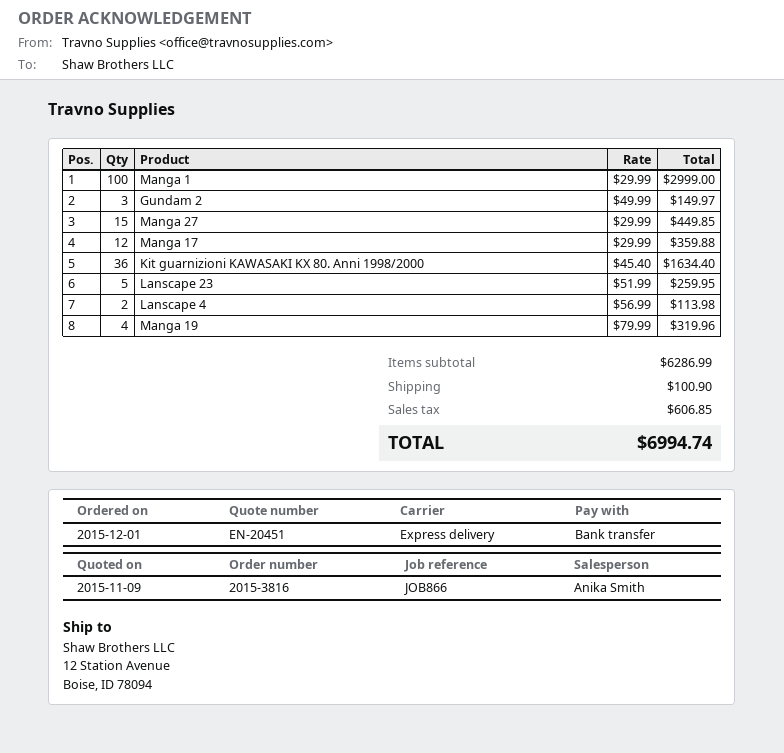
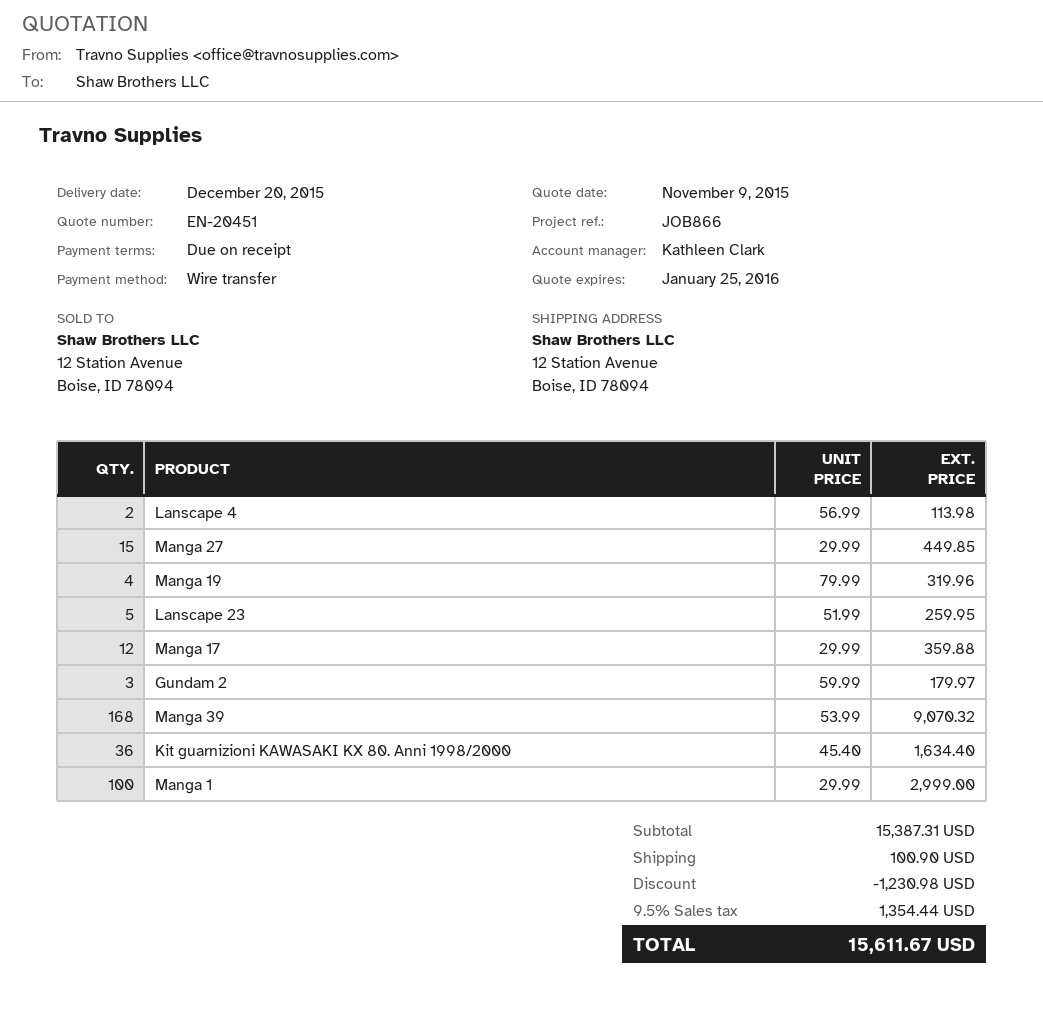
sales rep: Anika Smith -> Kathleen Clark
Gundam 2: 3 x 49.99 = 149.97 -> 3 x 59.99 = 179.97
Manga 39: none -> 168 x 53.99 = 9070.32
subtotal: 6286.99 -> 15387.31
discount: none -> 1230.98
tax: 606.85 -> 1354.44
total: 6994.74 -> 15611.67

